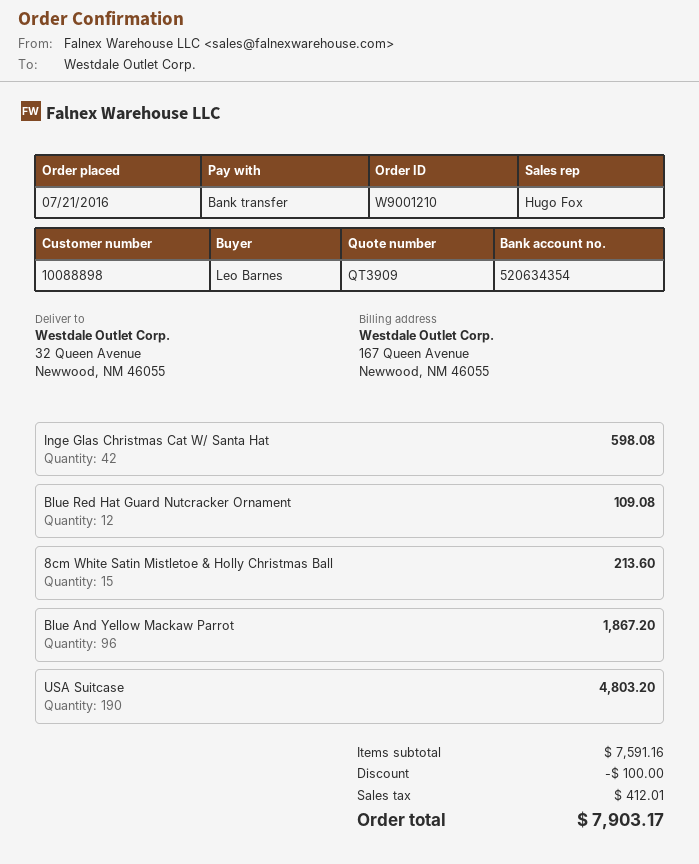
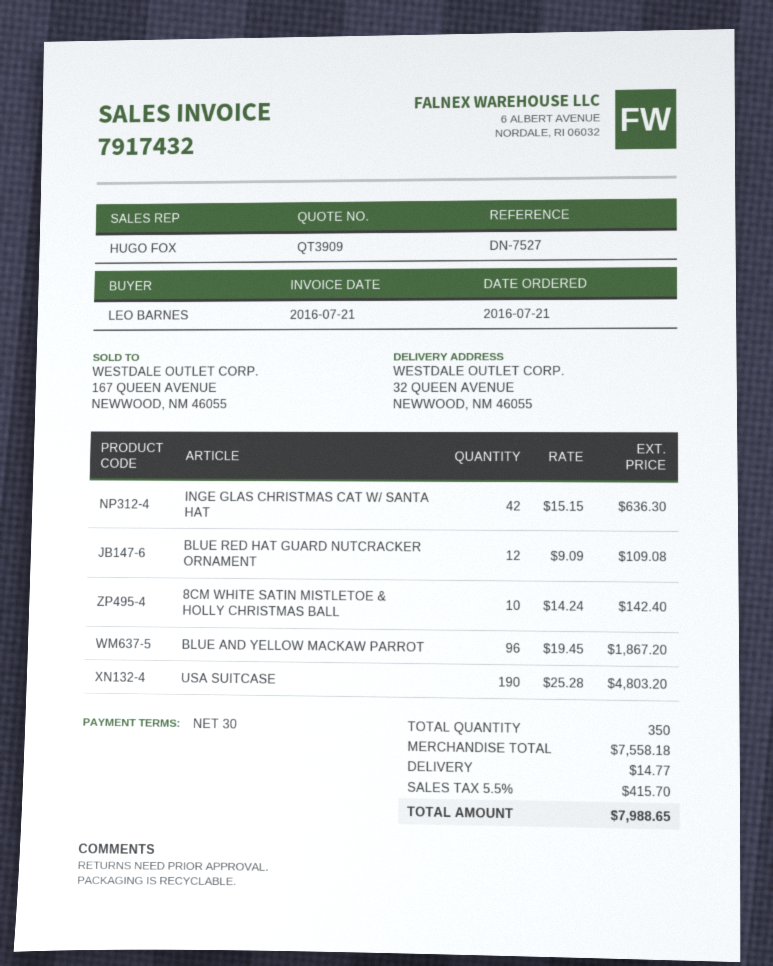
Inge Glas Christmas Cat W/ Santa Hat: 42 for 598.08 -> 42 for 636.30
8cm White Satin Mistletoe & Holly Christmas Ball: 15 for 213.60 -> 10 for 142.40
subtotal: 7591.16 -> 7558.18
discount: 100.00 -> none
shipping: none -> 14.77
tax: 412.01 -> 415.70
total: 7903.17 -> 7988.65

